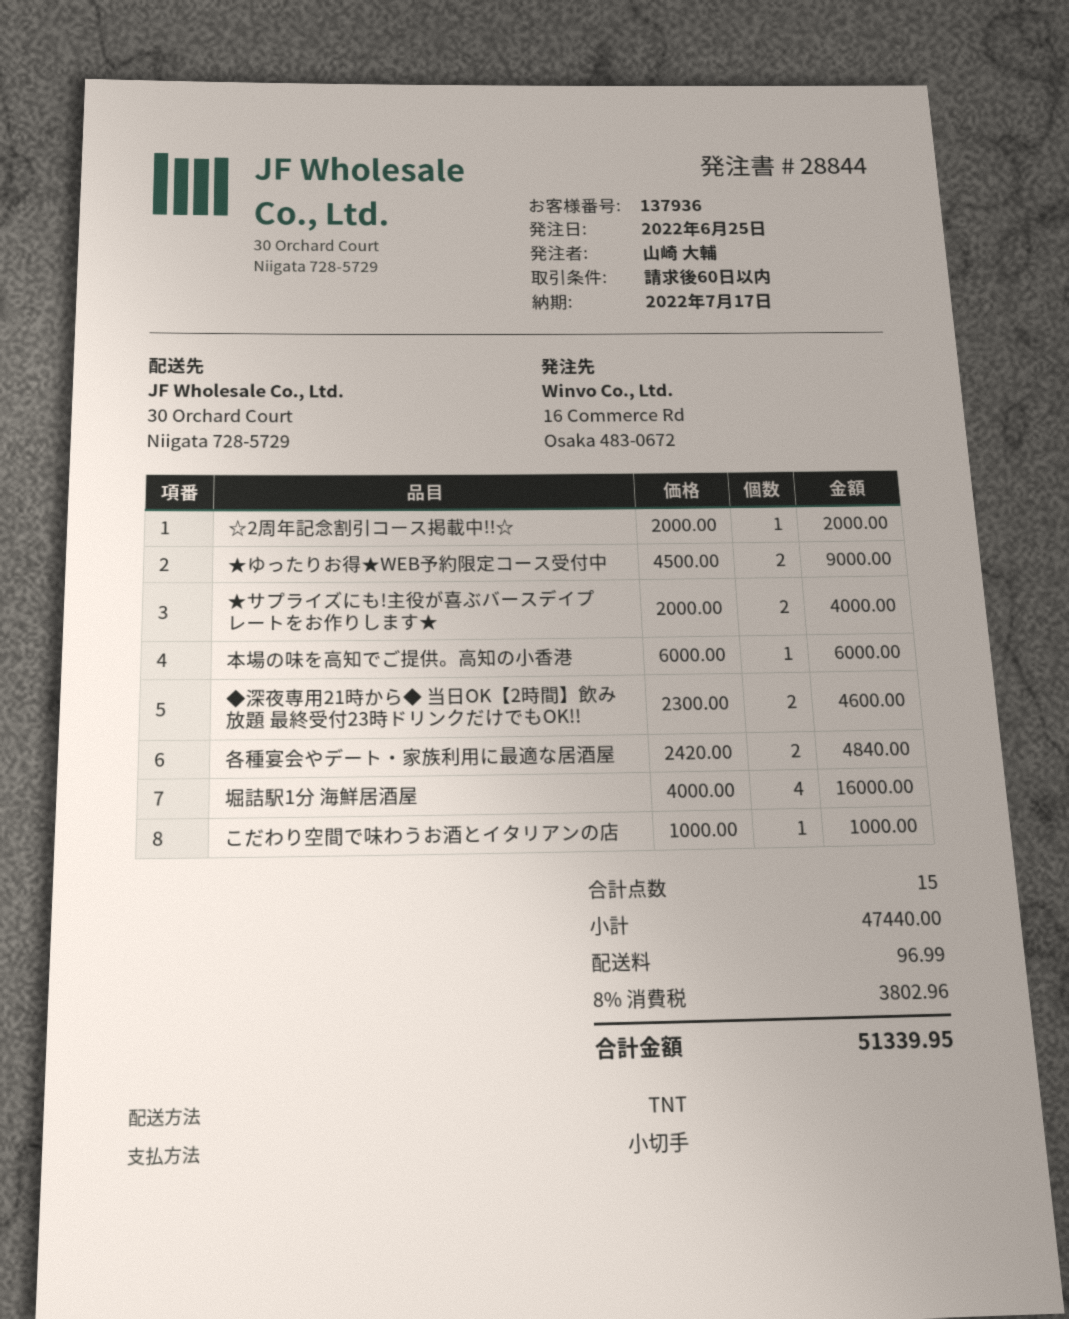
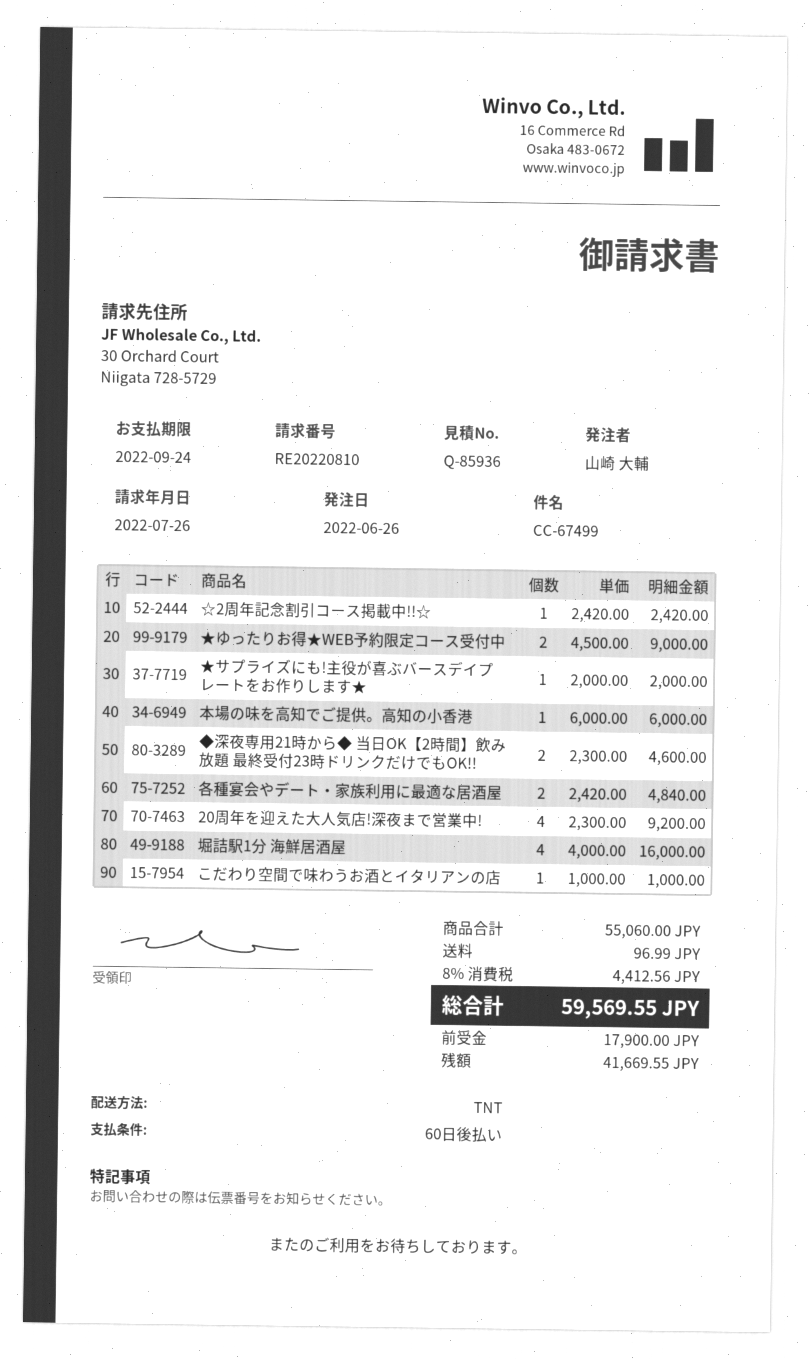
order date: 2022-06-25 -> 2022-06-26
☆2周年記念割引コース掲載中!!☆: 1 x 2000.00 = 2000.00 -> 1 x 2420.00 = 2420.00
★サプライズにも!主役が喜ぶバースデイプレートをお作りします★: 2 x 2000.00 = 4000.00 -> 1 x 2000.00 = 2000.00
20周年を迎えた大人気店!深夜まで営業中!: none -> 4 x 2300.00 = 9200.00
subtotal: 47440.00 -> 55060.00
tax: 8% = 3802.96 -> 8% = 4412.56
total: 51339.95 -> 59569.55

